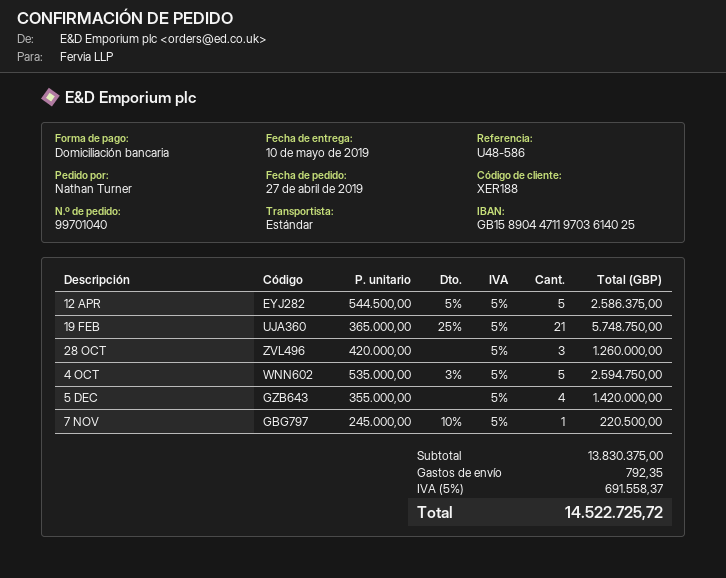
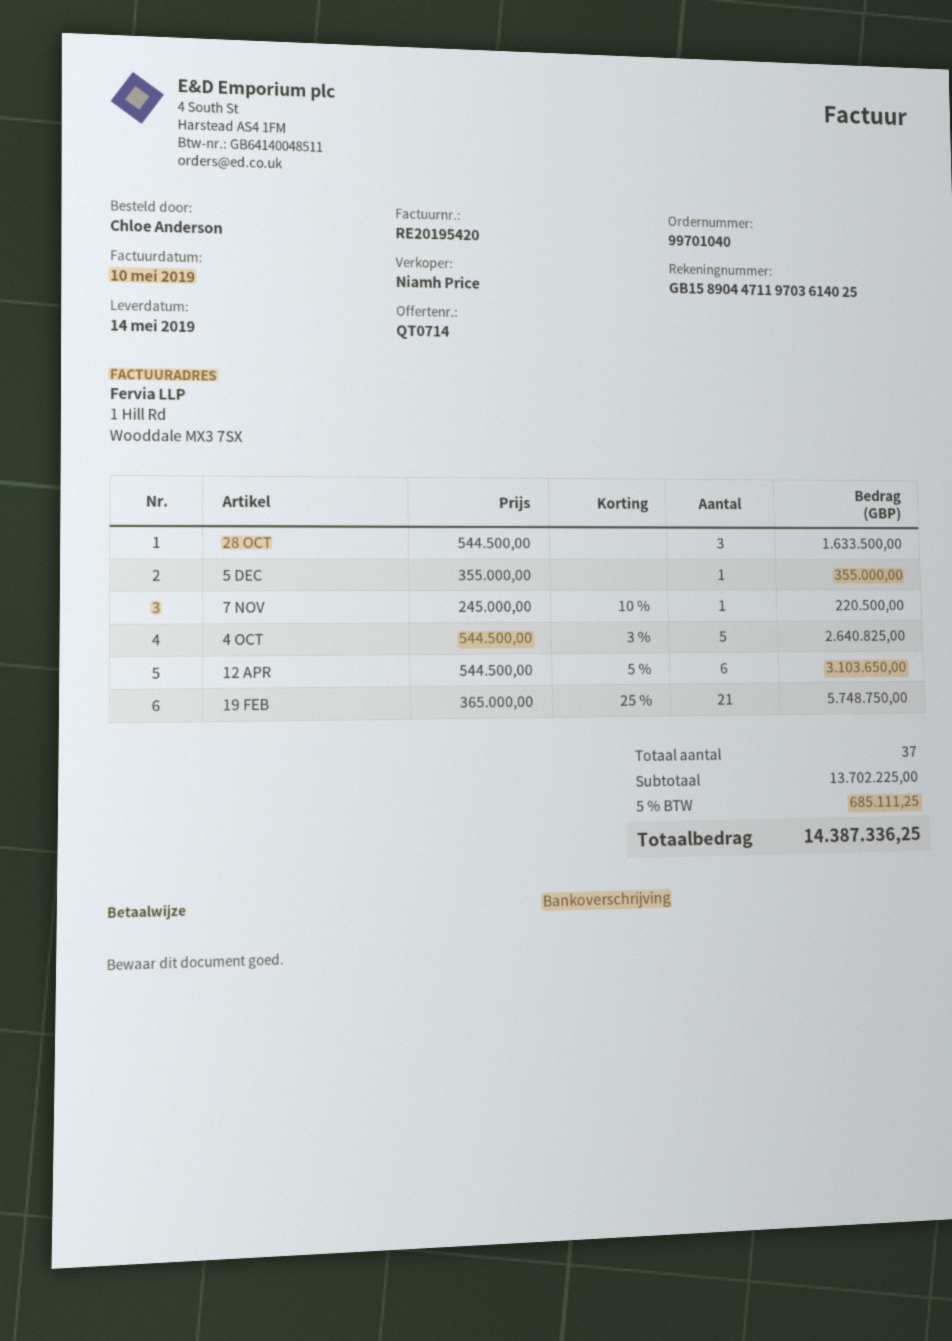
delivery date: 2019-05-10 -> 2019-05-14
ordered by: Nathan Turner -> Chloe Anderson
payment method: direct debit -> bank transfer
12 APR: 5 x 544500.00 - 5% = 2586375.00 -> 6 x 544500.00 - 5% = 3103650.00
28 OCT: 3 x 420000.00 = 1260000.00 -> 3 x 544500.00 = 1633500.00
4 OCT: 5 x 535000.00 - 3% = 2594750.00 -> 5 x 544500.00 - 3% = 2640825.00
5 DEC: 4 x 355000.00 = 1420000.00 -> 1 x 355000.00 = 355000.00
subtotal: 13830375.00 -> 13702225.00
shipping: 792.35 -> none
tax: 5% = 691558.37 -> 5% = 685111.25
total: 14522725.72 -> 14387336.25

